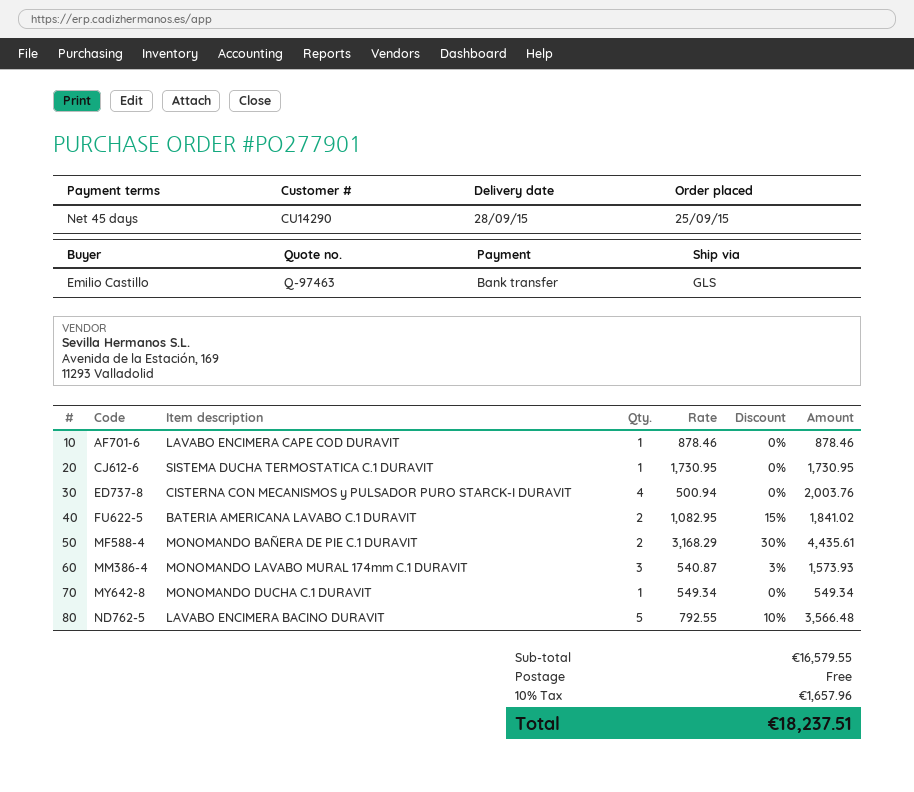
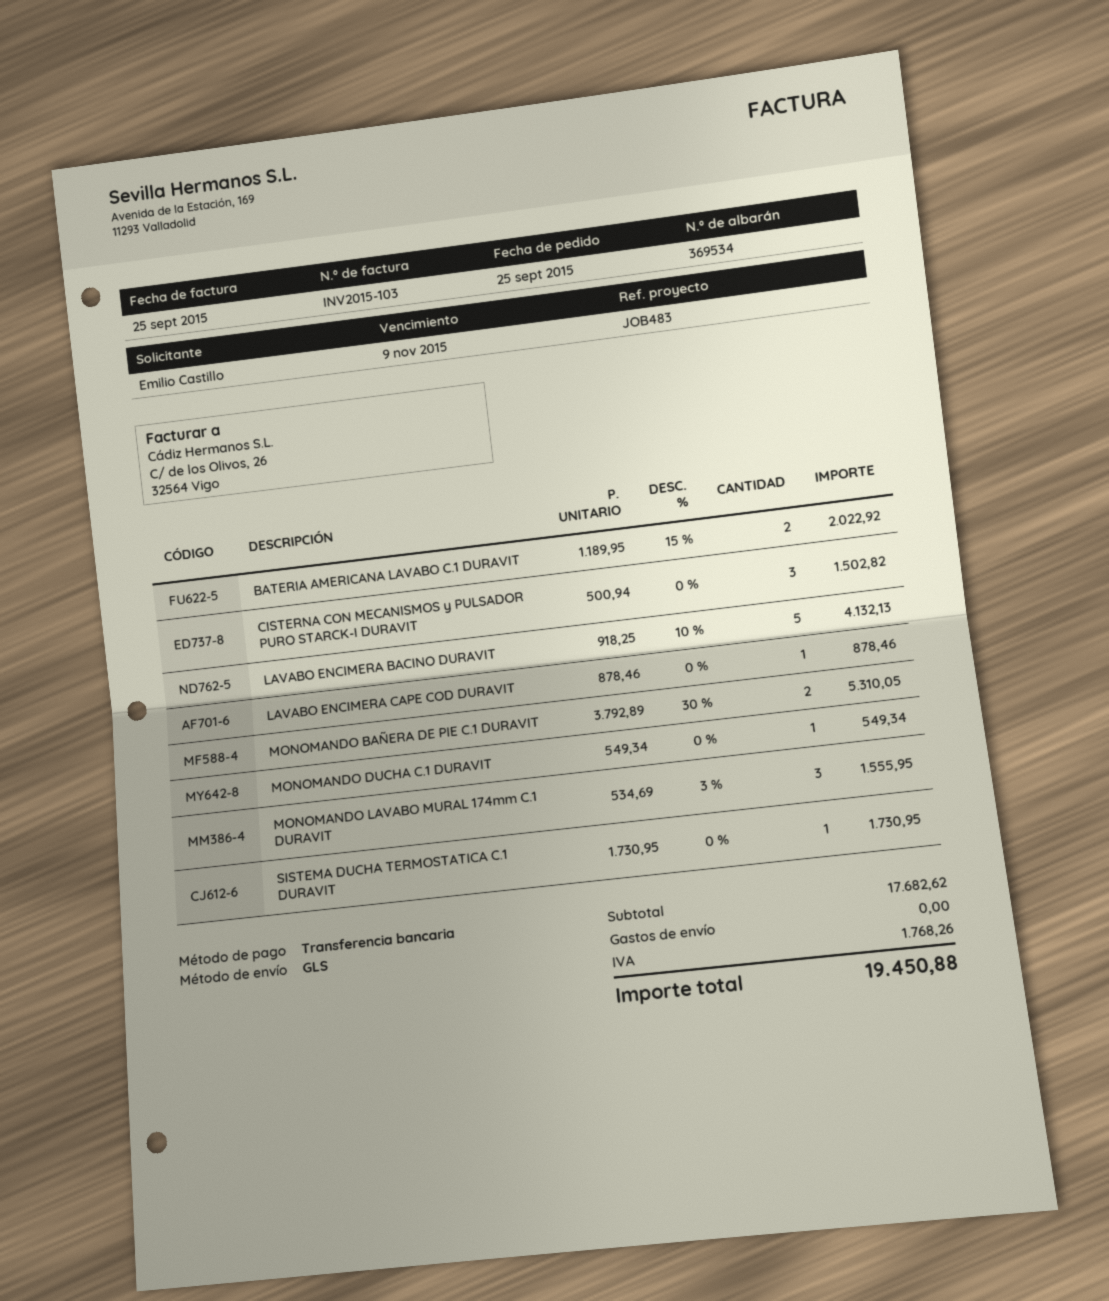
CISTERNA CON MECANISMOS y PULSADOR PURO STARCK-I DURAVIT: 4 x 500.94 = 2003.76 -> 3 x 500.94 = 1502.82
BATERIA AMERICANA LAVABO C.1 DURAVIT: 2 x 1082.95 - 15% = 1841.02 -> 2 x 1189.95 - 15% = 2022.92
MONOMANDO BAÑERA DE PIE C.1 DURAVIT: 2 x 3168.29 - 30% = 4435.61 -> 2 x 3792.89 - 30% = 5310.05
MONOMANDO LAVABO MURAL 174mm C.1 DURAVIT: 3 x 540.87 - 3% = 1573.93 -> 3 x 534.69 - 3% = 1555.95
LAVABO ENCIMERA BACINO DURAVIT: 5 x 792.55 - 10% = 3566.48 -> 5 x 918.25 - 10% = 4132.13
subtotal: 16579.55 -> 17682.62
tax: 1657.96 -> 1768.26
total: 18237.51 -> 19450.88

